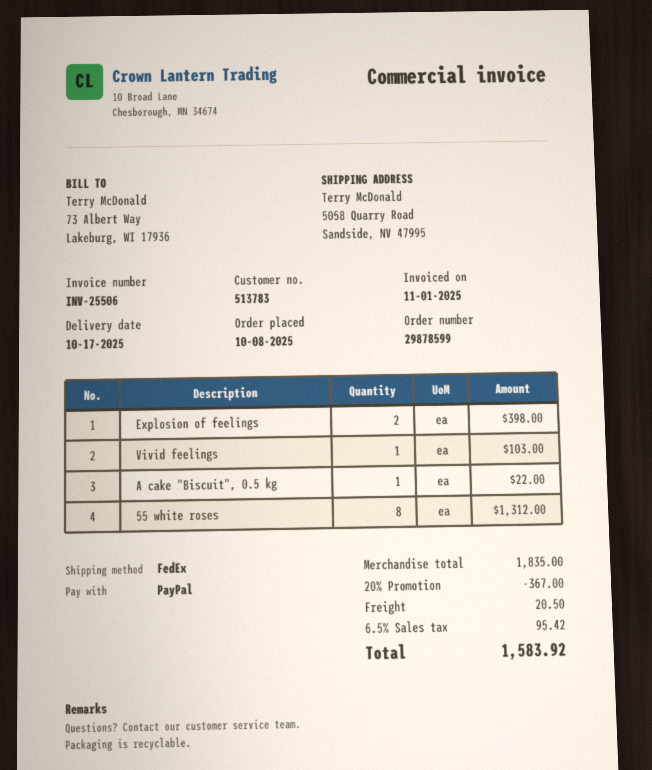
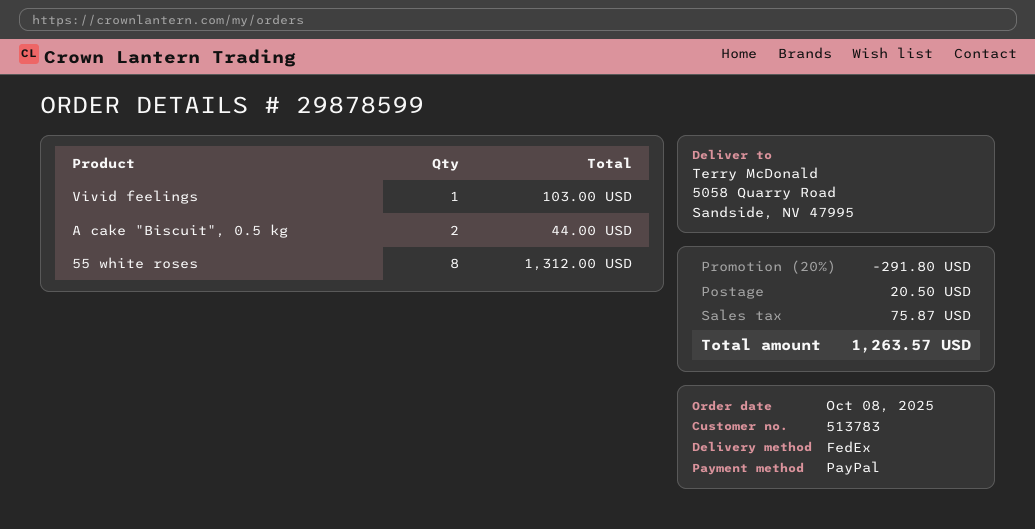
Explosion of feelings: 2 for 398.00 -> none
A cake "Biscuit", 0.5 kg: 1 for 22.00 -> 2 for 44.00
discount: 20% = 367.00 -> 20% = 291.80
tax: 95.42 -> 75.87
total: 1583.92 -> 1263.57

